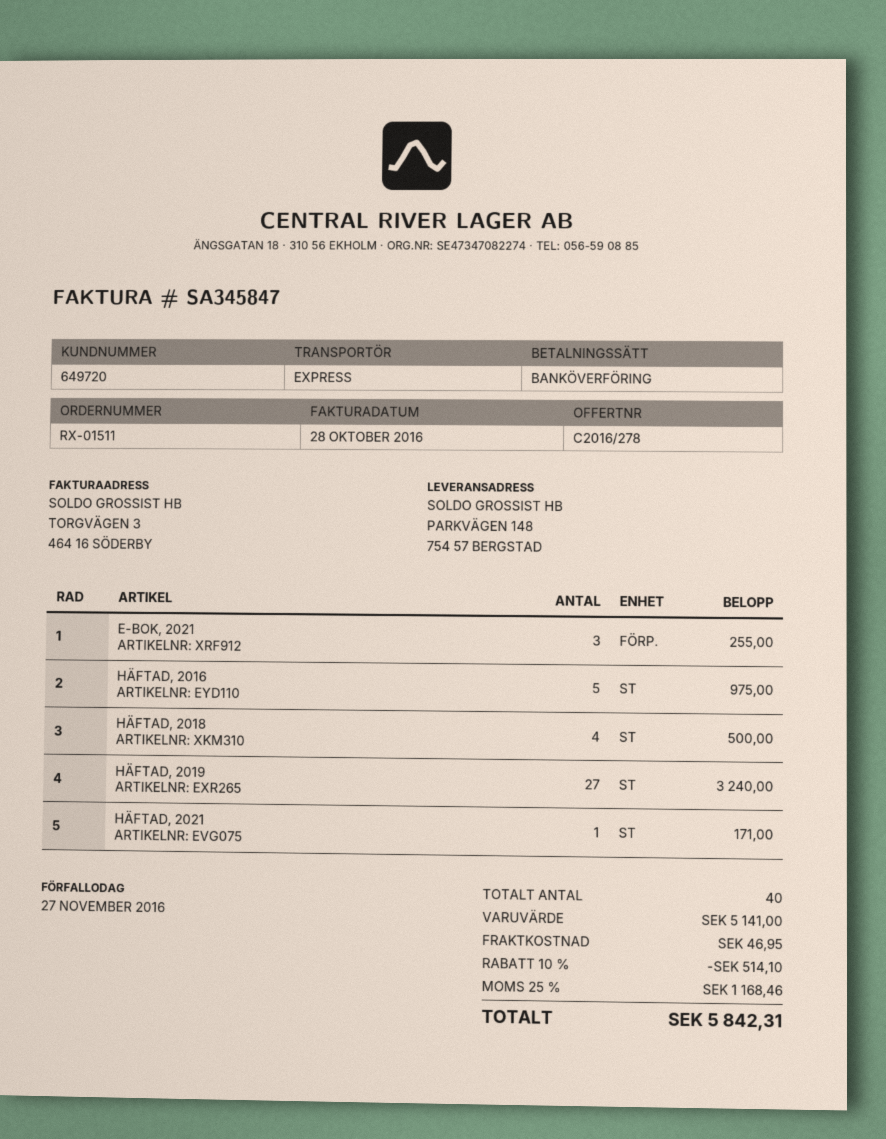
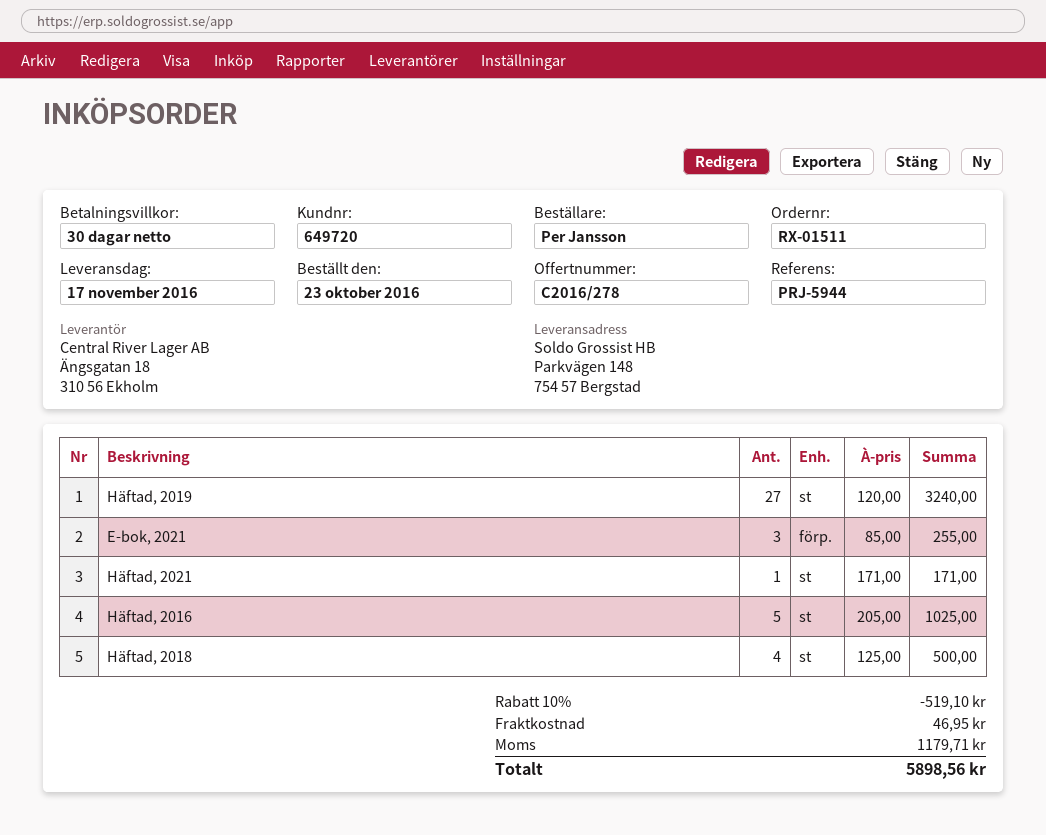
HÄFTAD, 2016: 5 for 975.00 -> 5 for 1025.00
discount: 10% = 514.10 -> 10% = 519.10
tax: 1168.46 -> 1179.71
total: 5842.31 -> 5898.56

